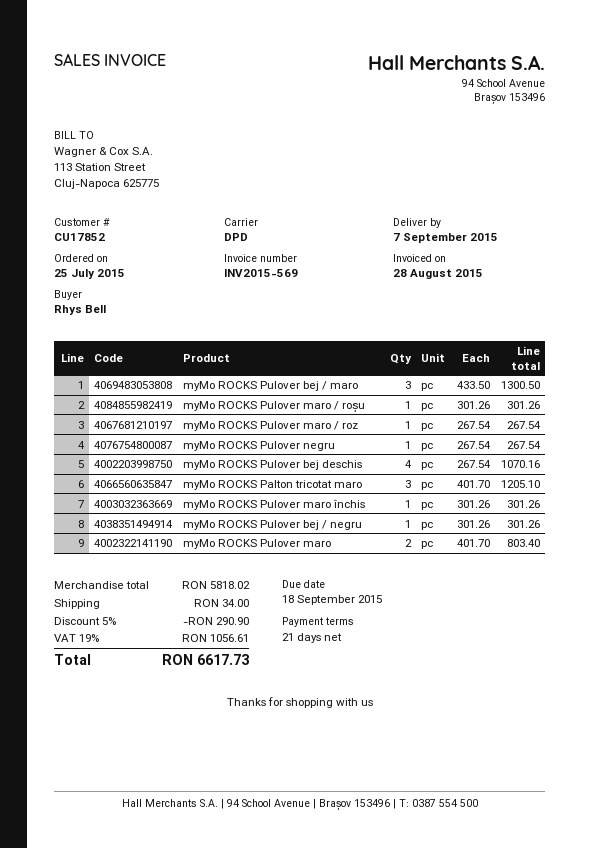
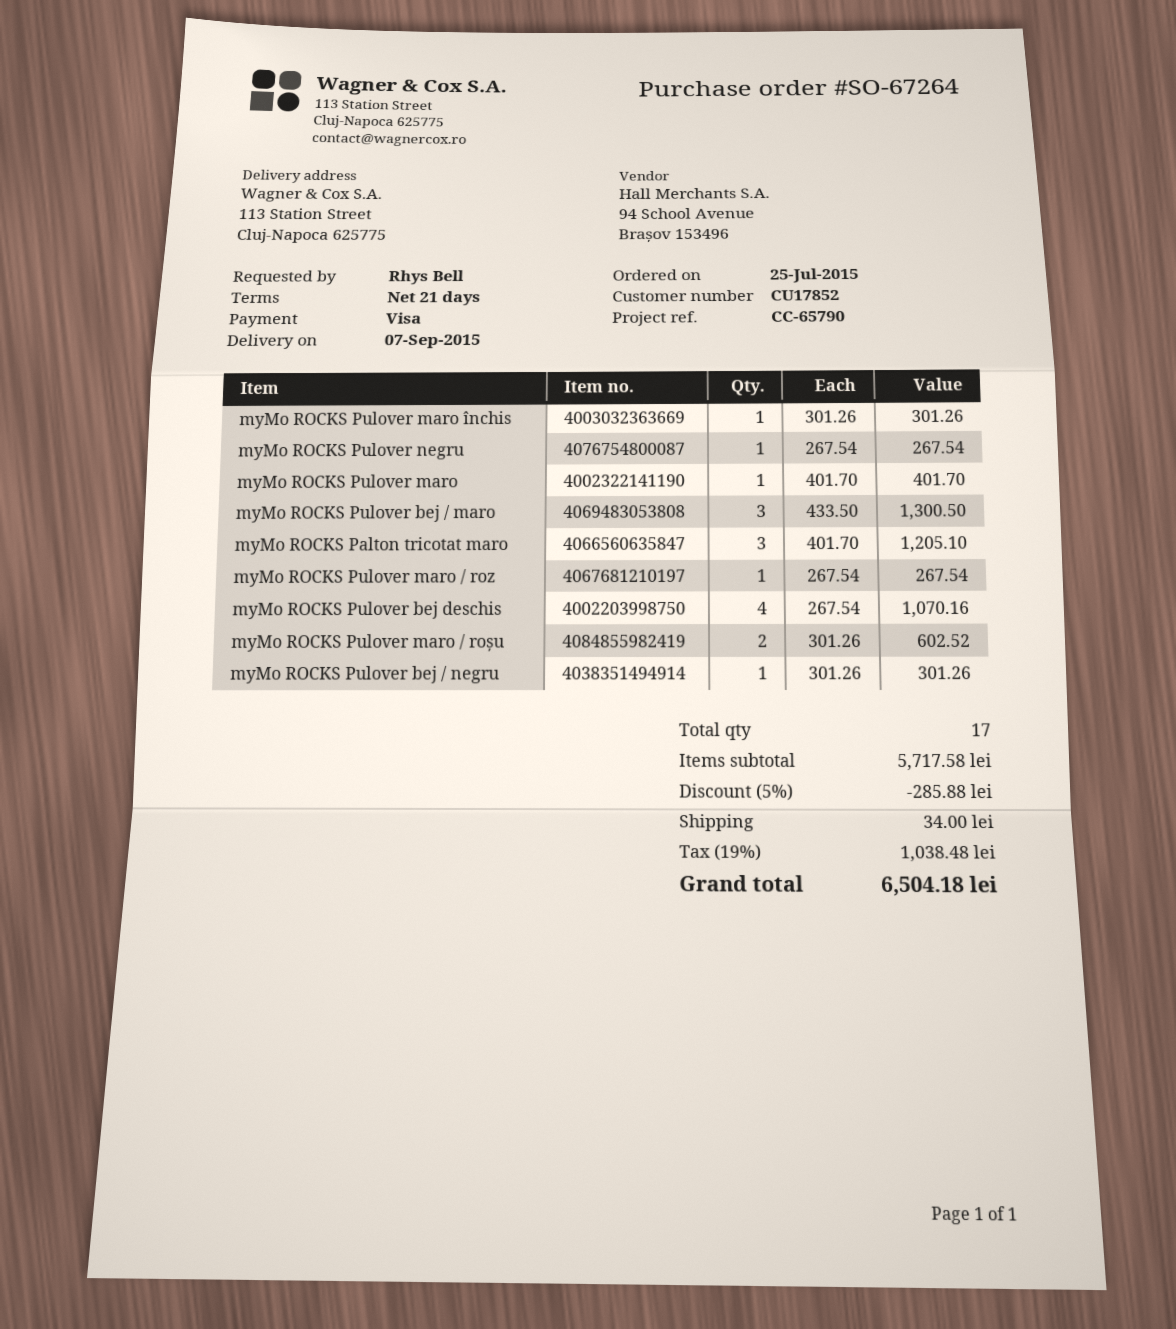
myMo ROCKS Pulover maro / roșu: 1 x 301.26 = 301.26 -> 2 x 301.26 = 602.52
myMo ROCKS Pulover maro: 2 x 401.70 = 803.40 -> 1 x 401.70 = 401.70
subtotal: 5818.02 -> 5717.58
discount: 5% = 290.90 -> 5% = 285.88
tax: 19% = 1056.61 -> 19% = 1038.48
total: 6617.73 -> 6504.18

